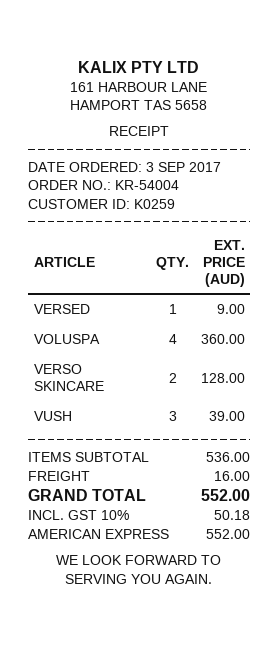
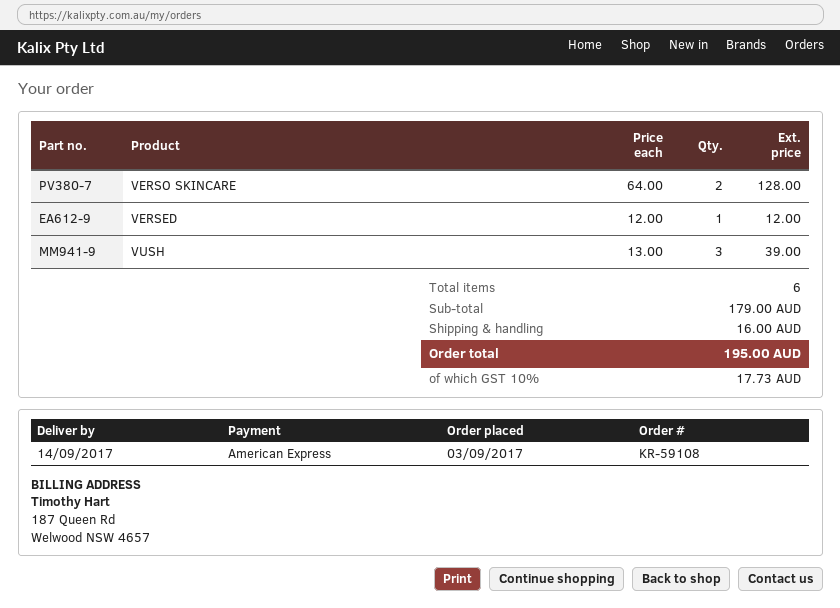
order number: KR-54004 -> KR-59108
VERSED: 1 for 9.00 -> 1 for 12.00
VOLUSPA: 4 for 360.00 -> none
subtotal: 536.00 -> 179.00
tax: 10% = 50.18 -> 10% = 17.73
total: 552.00 -> 195.00

